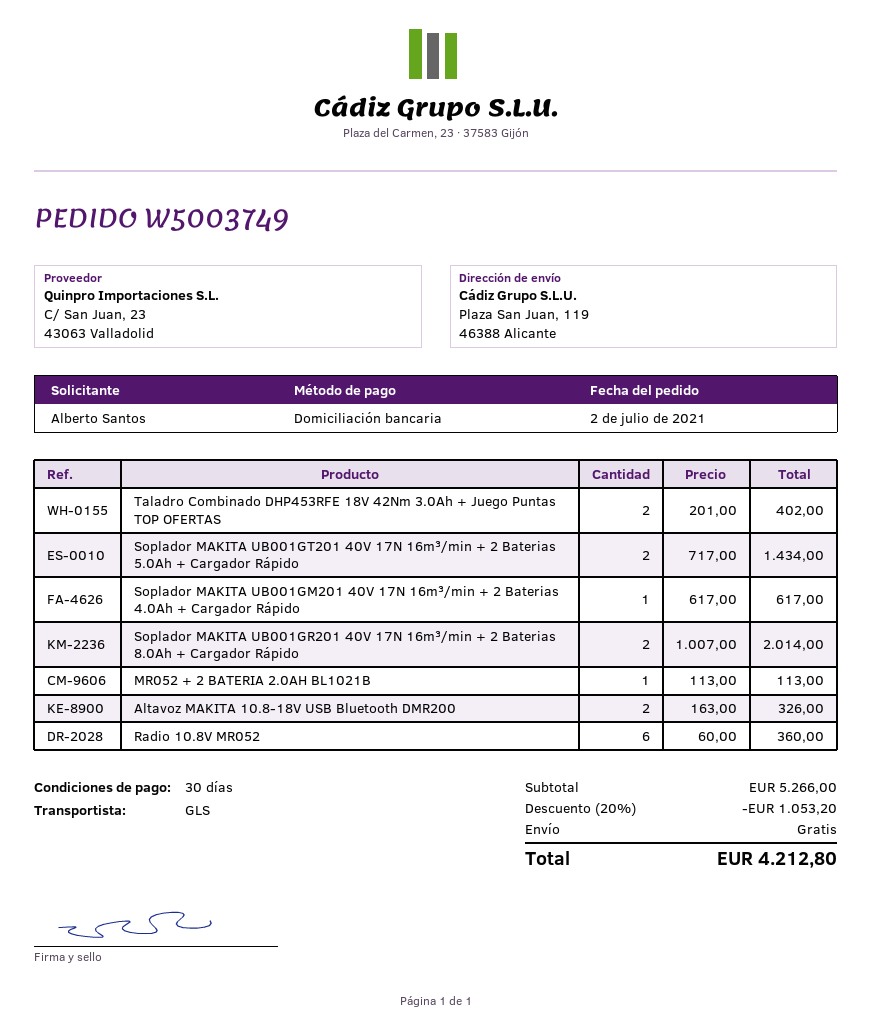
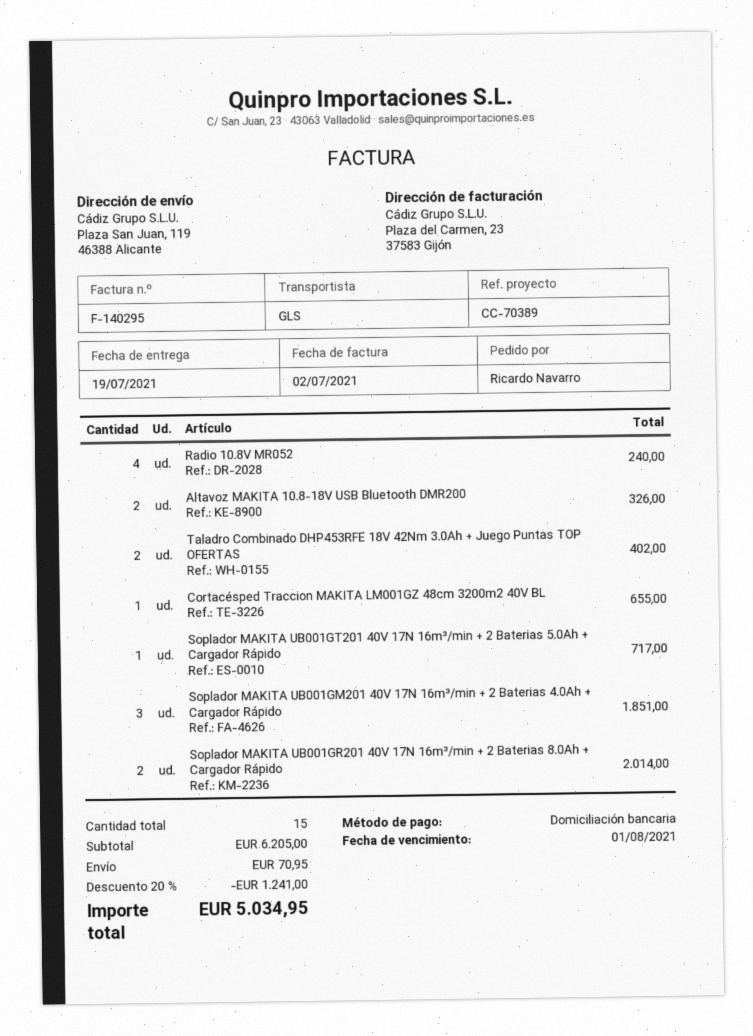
ordered by: Alberto Santos -> Ricardo Navarro
Soplador MAKITA UB001GT201 40V 17N 16m³/min + 2 Baterias 5.0Ah + Cargador Rápido: 2 for 1434.00 -> 1 for 717.00
Soplador MAKITA UB001GM201 40V 17N 16m³/min + 2 Baterias 4.0Ah + Cargador Rápido: 1 for 617.00 -> 3 for 1851.00
MR052 + 2 BATERIA 2.0AH BL1021B: 1 for 113.00 -> none
Radio 10.8V MR052: 6 for 360.00 -> 4 for 240.00
Cortacésped Traccion MAKITA LM001GZ 48cm 3200m2 40V BL: none -> 1 for 655.00
subtotal: 5266.00 -> 6205.00
discount: 20% = 1053.20 -> 20% = 1241.00
shipping: 0.00 -> 70.95
total: 4212.80 -> 5034.95

